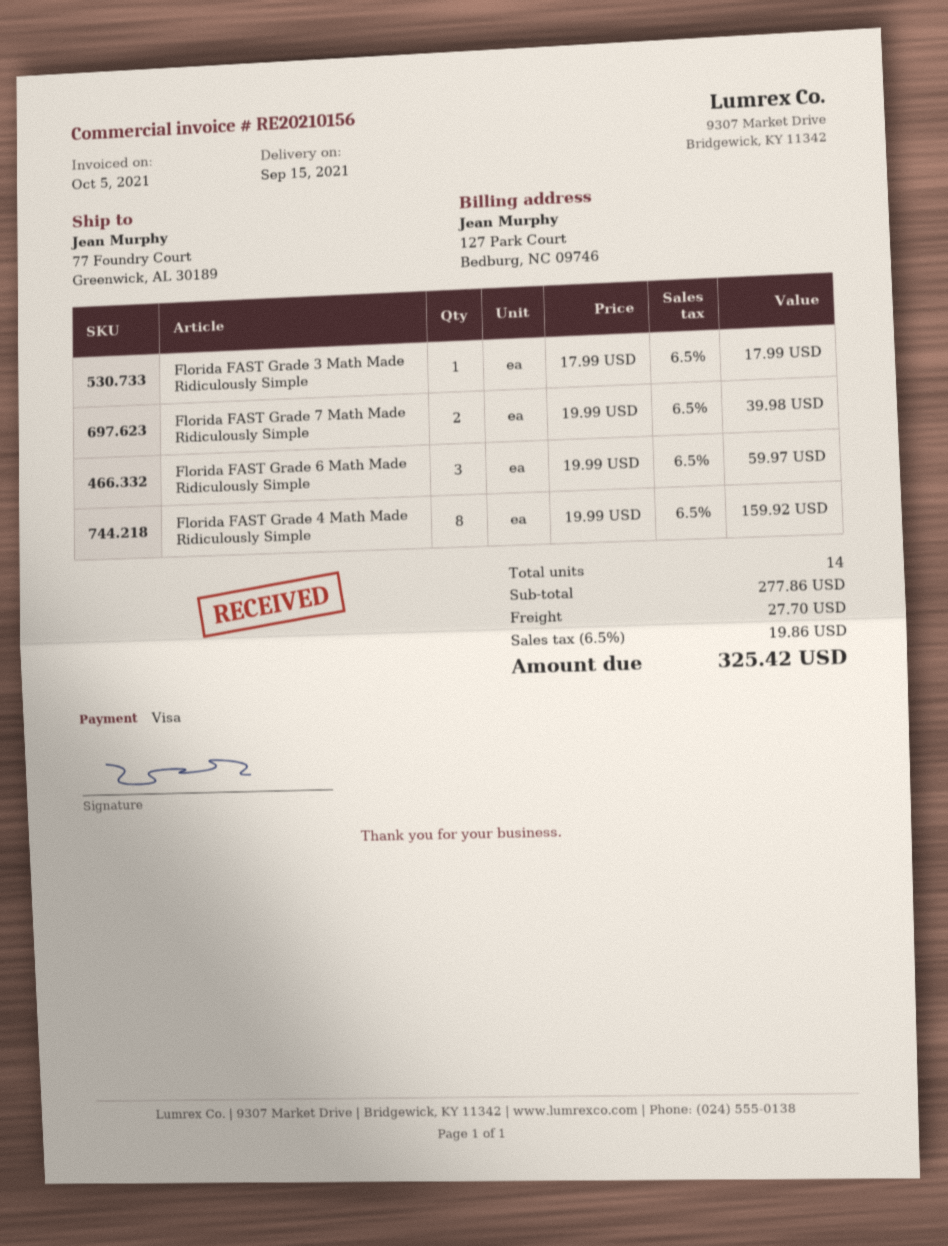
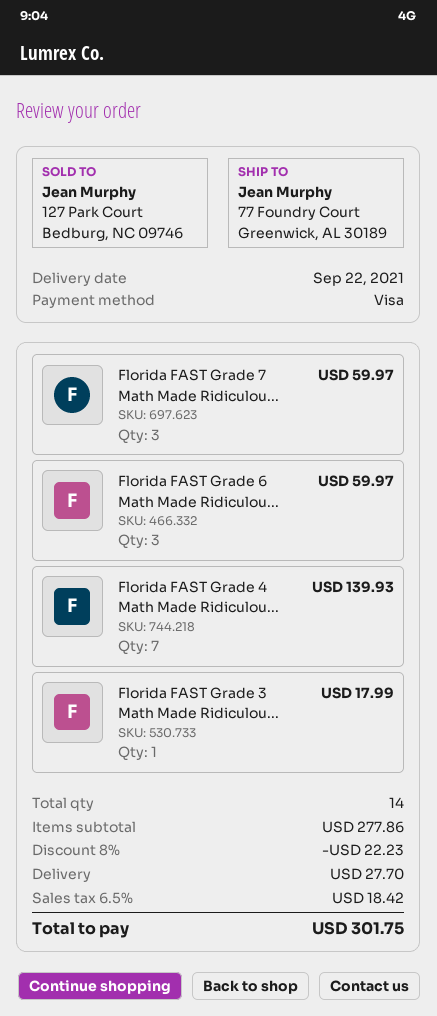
delivery date: 2021-09-15 -> 2021-09-22
Florida FAST Grade 7 Math Made Ridiculously Simple: 2 for 39.98 -> 3 for 59.97
Florida FAST Grade 4 Math Made Ridiculously Simple: 8 for 159.92 -> 7 for 139.93
discount: none -> 8% = 22.23
tax: 6.5% = 19.86 -> 6.5% = 18.42
total: 325.42 -> 301.75

